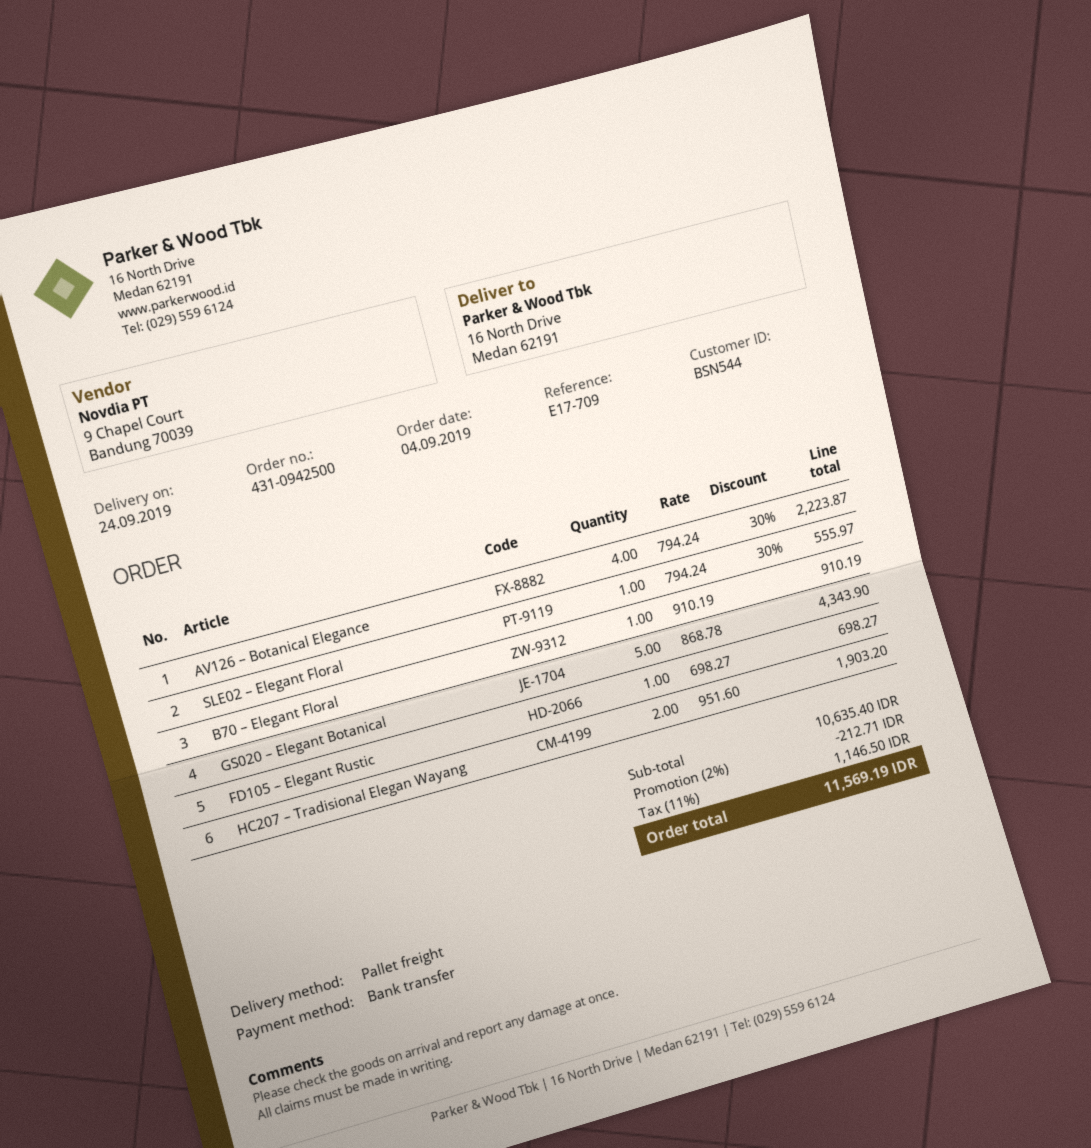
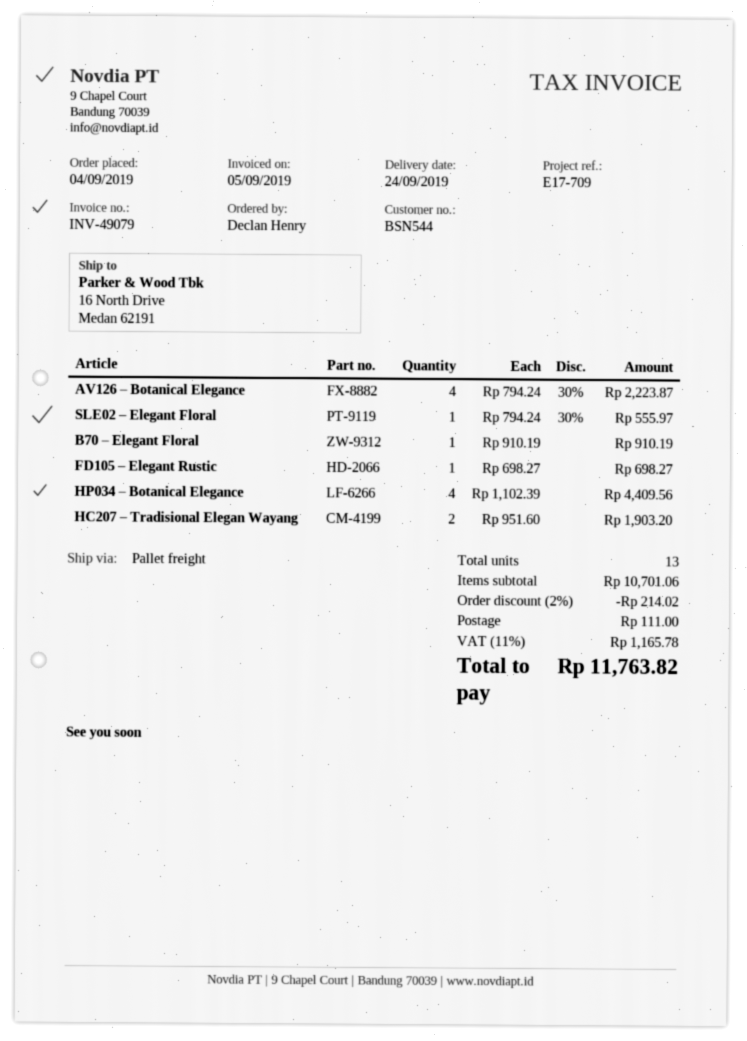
GS020 – Elegant Botanical: 5 x 868.78 = 4343.90 -> none
HP034 – Botanical Elegance: none -> 4 x 1102.39 = 4409.56
subtotal: 10635.40 -> 10701.06
discount: 2% = 212.71 -> 2% = 214.02
shipping: none -> 111.00
tax: 11% = 1146.50 -> 11% = 1165.78
total: 11569.19 -> 11763.82

